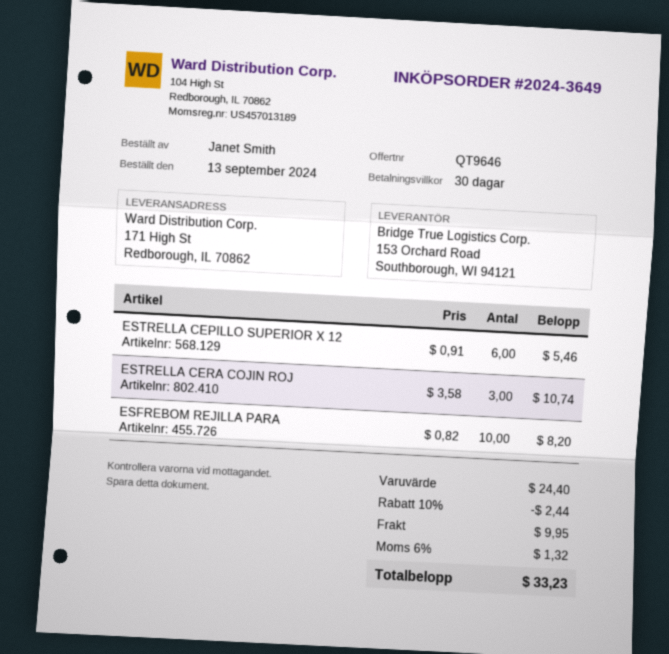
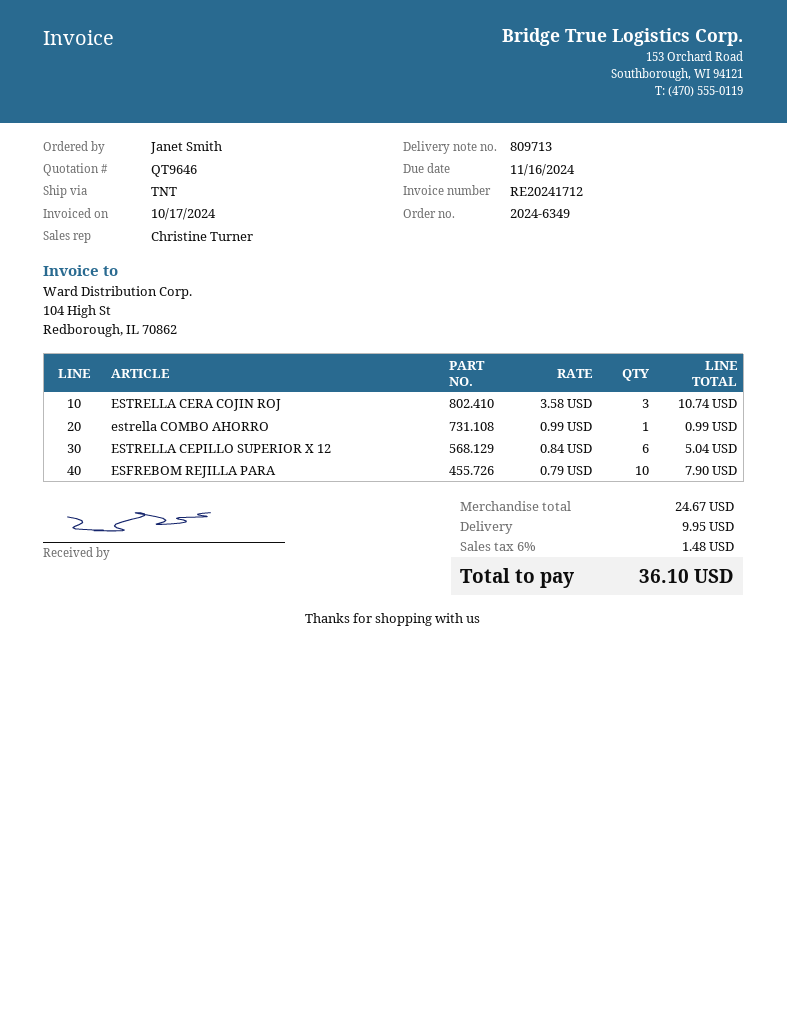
order number: 2024-3649 -> 2024-6349
ESTRELLA CEPILLO SUPERIOR X 12: 6 x 0.91 = 5.46 -> 6 x 0.84 = 5.04
ESFREBOM REJILLA PARA: 10 x 0.82 = 8.20 -> 10 x 0.79 = 7.90
estrella COMBO AHORRO: none -> 1 x 0.99 = 0.99
subtotal: 24.40 -> 24.67
discount: 10% = 2.44 -> none
tax: 6% = 1.32 -> 6% = 1.48
total: 33.23 -> 36.10

